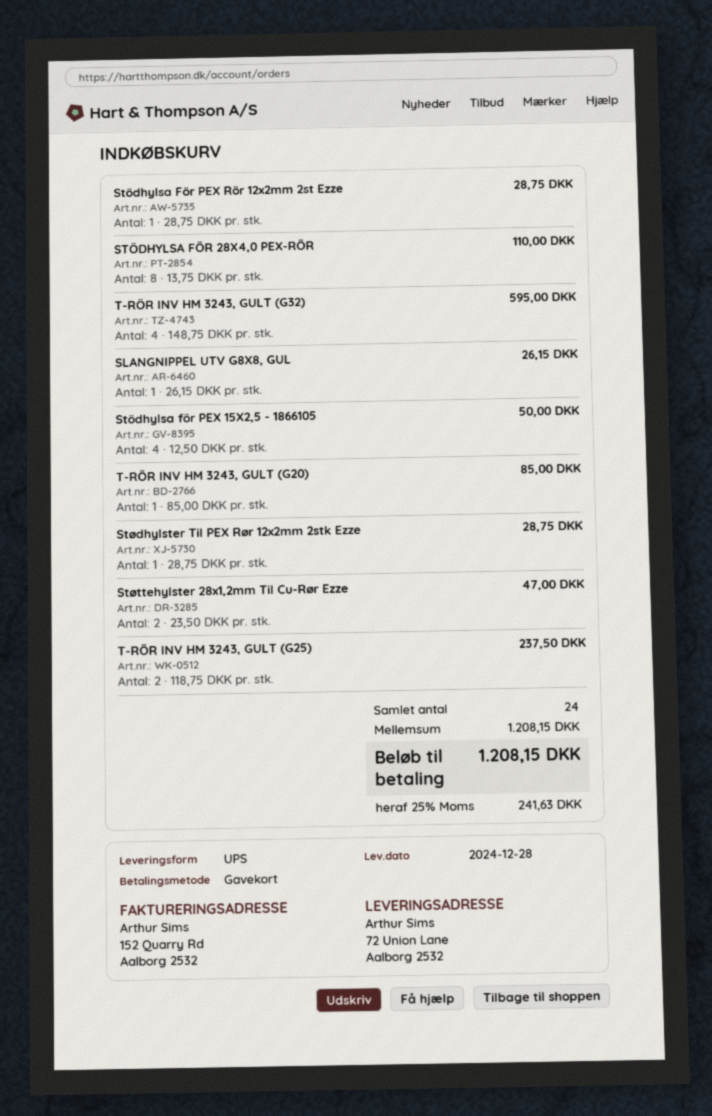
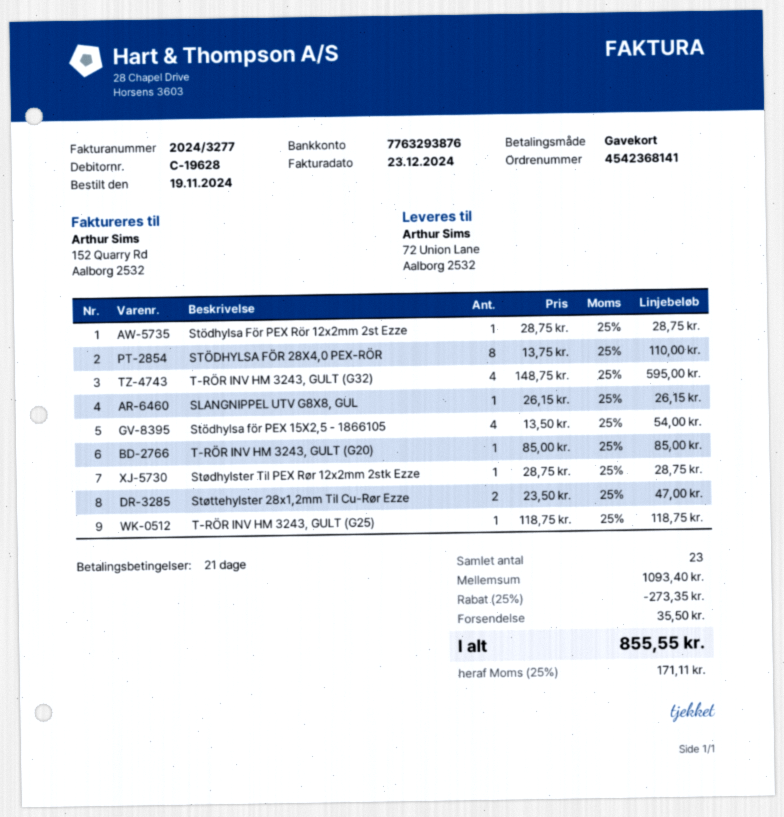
Stödhylsa för PEX 15X2,5 - 1866105: 4 x 12.50 = 50.00 -> 4 x 13.50 = 54.00
T-RÖR INV HM 3243, GULT (G25): 2 x 118.75 = 237.50 -> 1 x 118.75 = 118.75
total quantity: 24 -> 23
subtotal: 1208.15 -> 1093.40
discount: none -> 25% = 273.35
shipping: none -> 35.50
tax: 25% = 241.63 -> 25% = 171.11
total: 1208.15 -> 855.55

